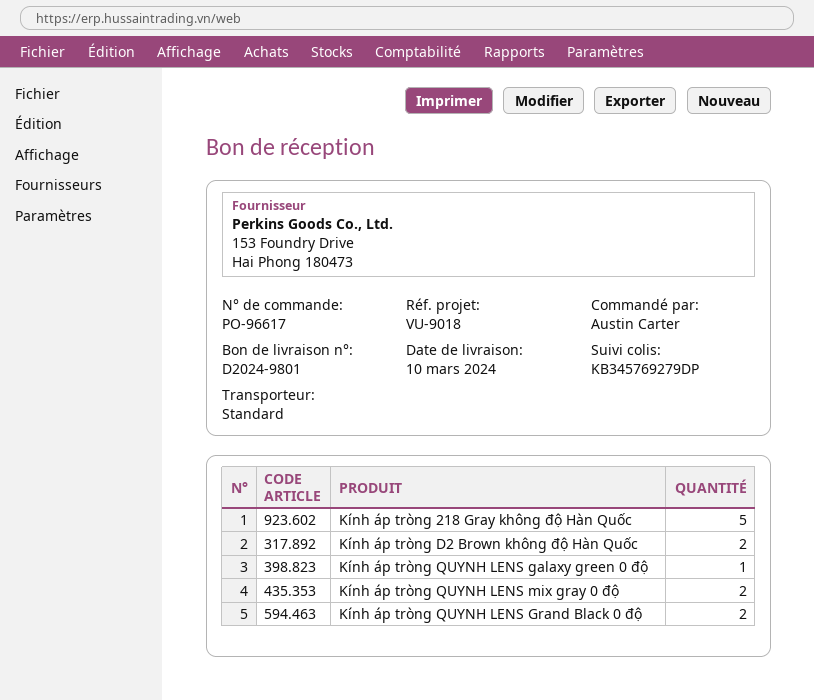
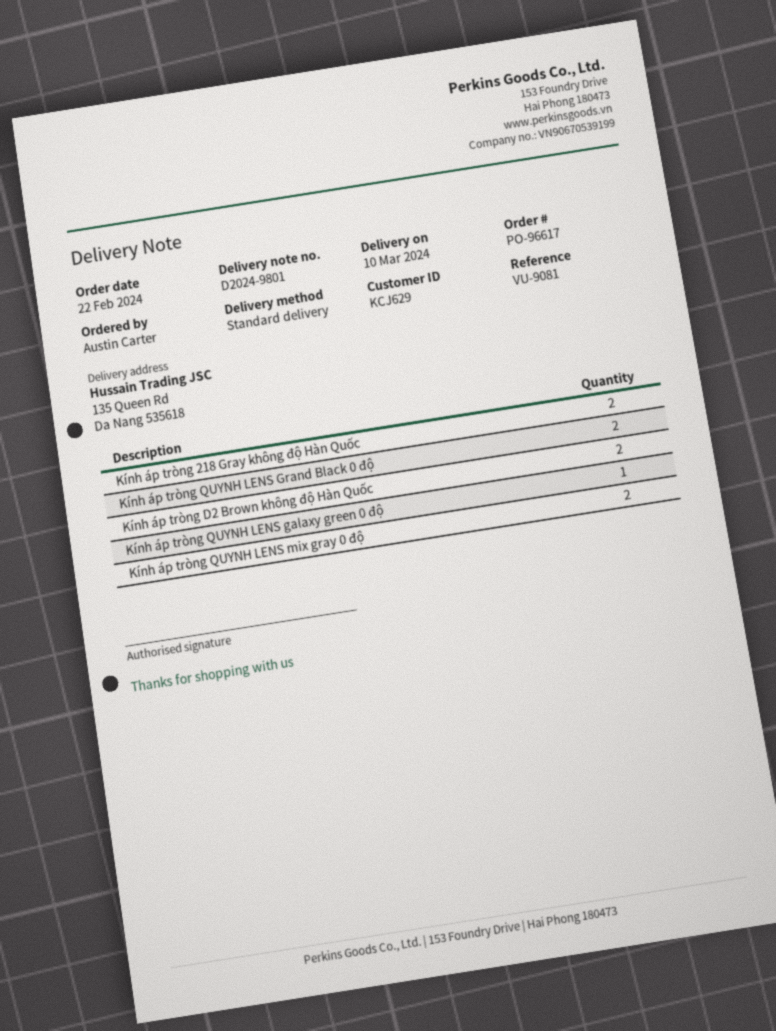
reference: VU-9018 -> VU-9081
Kính áp tròng 218 Gray không độ Hàn Quốc: 5 -> 2

